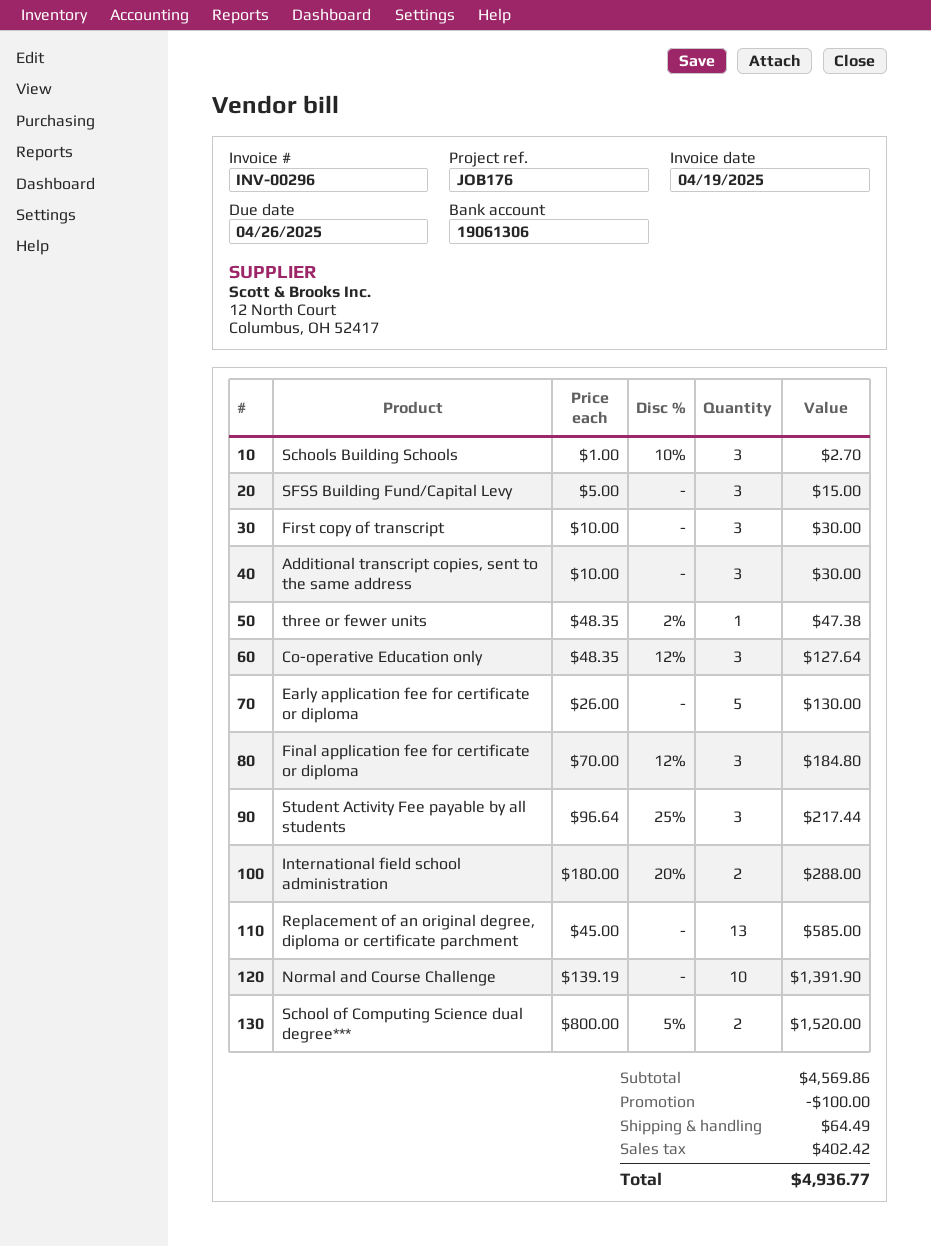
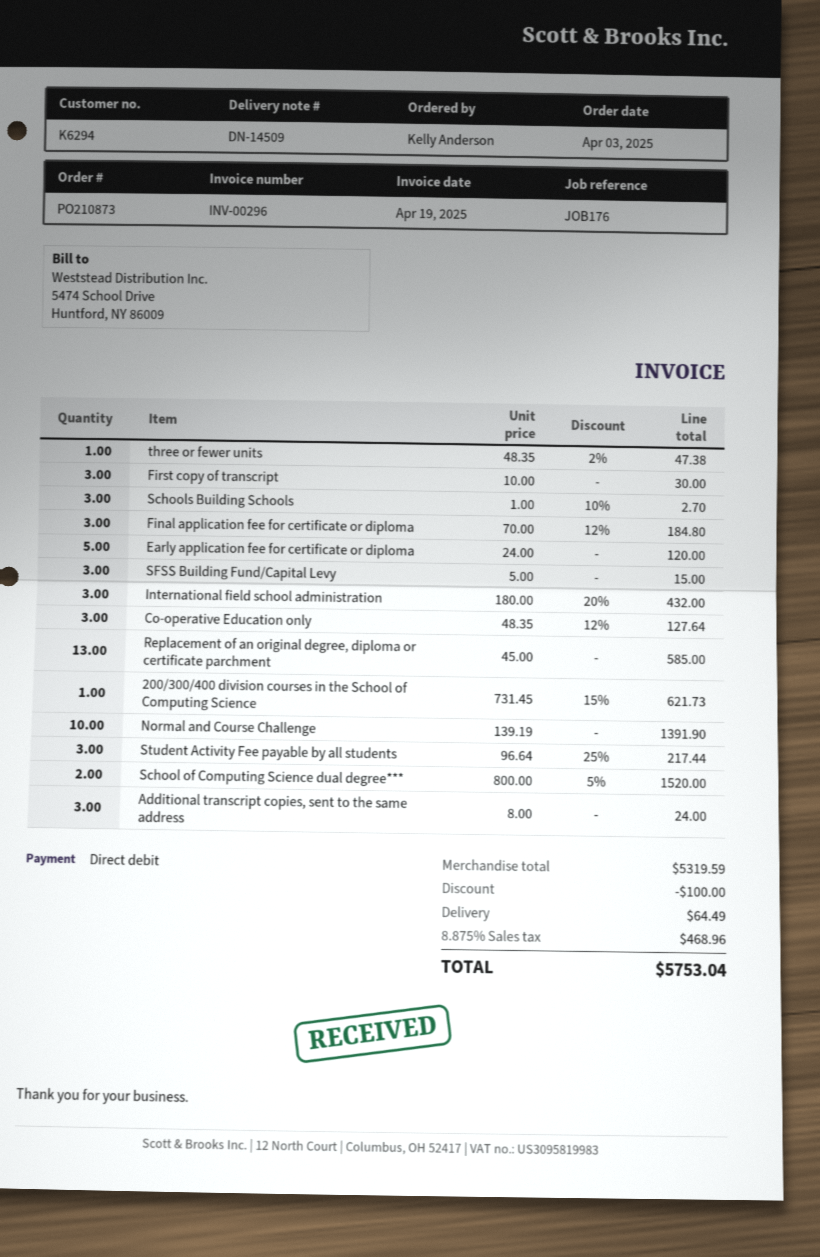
Additional transcript copies, sent to the same address: 3 x 10.00 = 30.00 -> 3 x 8.00 = 24.00
Early application fee for certificate or diploma: 5 x 26.00 = 130.00 -> 5 x 24.00 = 120.00
International field school administration: 2 x 180.00 - 20% = 288.00 -> 3 x 180.00 - 20% = 432.00
200/300/400 division courses in the School of Computing Science: none -> 1 x 731.45 - 15% = 621.73
subtotal: 4569.86 -> 5319.59
tax: 402.42 -> 468.96
total: 4936.77 -> 5753.04

